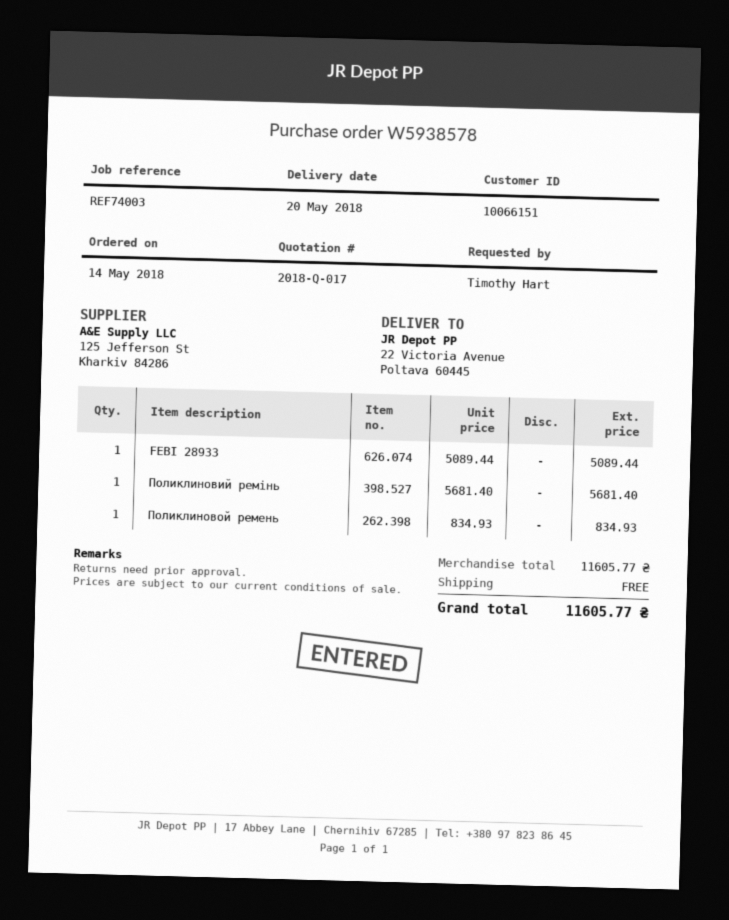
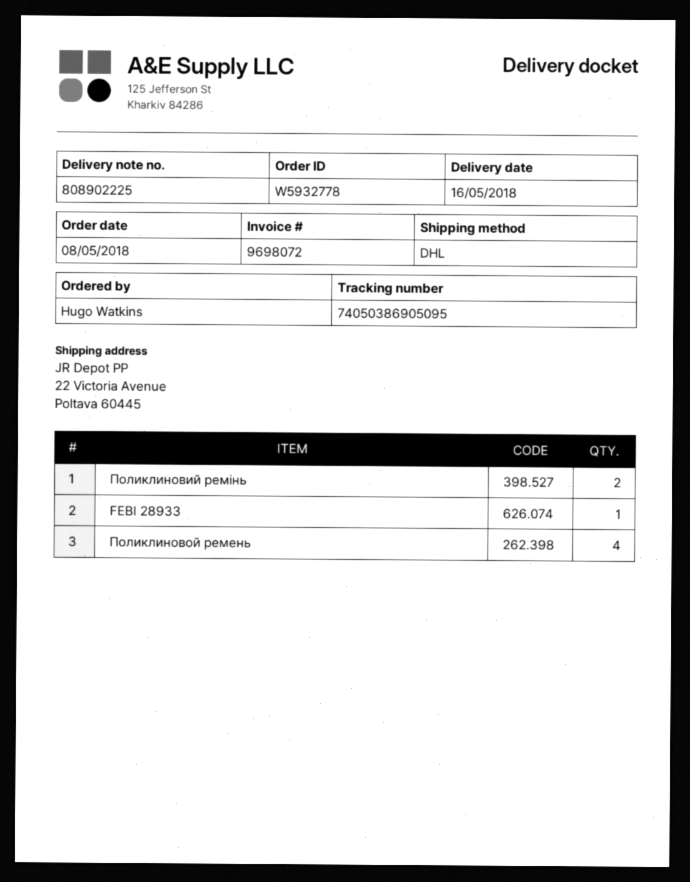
order number: W5938578 -> W5932778
order date: 2018-05-14 -> 2018-05-08
delivery date: 2018-05-20 -> 2018-05-16
ordered by: Timothy Hart -> Hugo Watkins
Поликлиновий ремінь: 1 -> 2
Поликлиновой ремень: 1 -> 4

